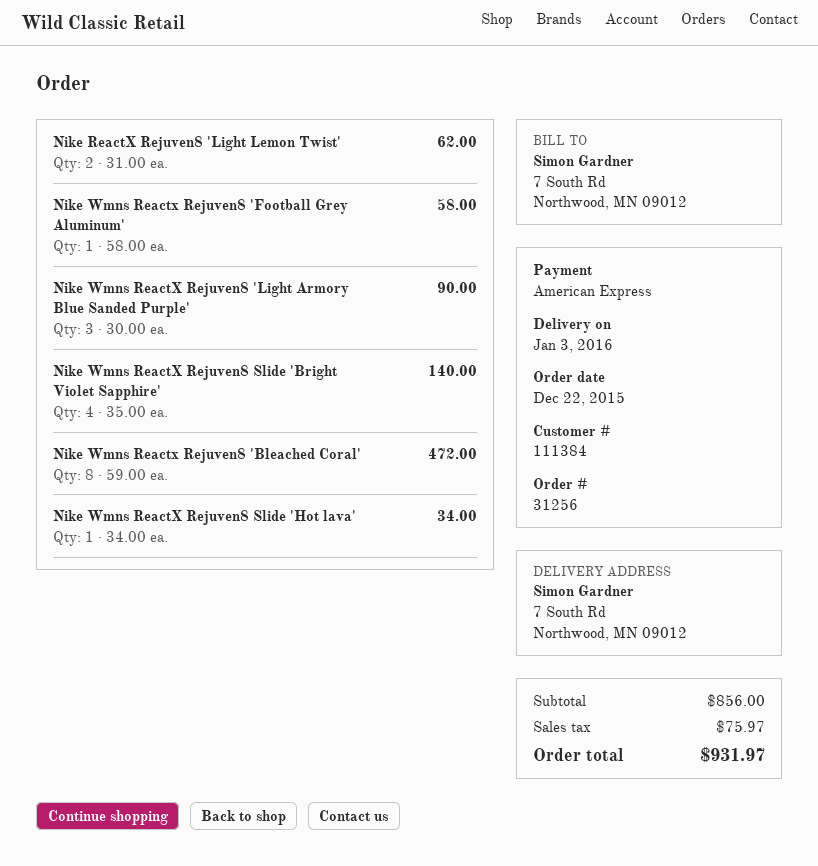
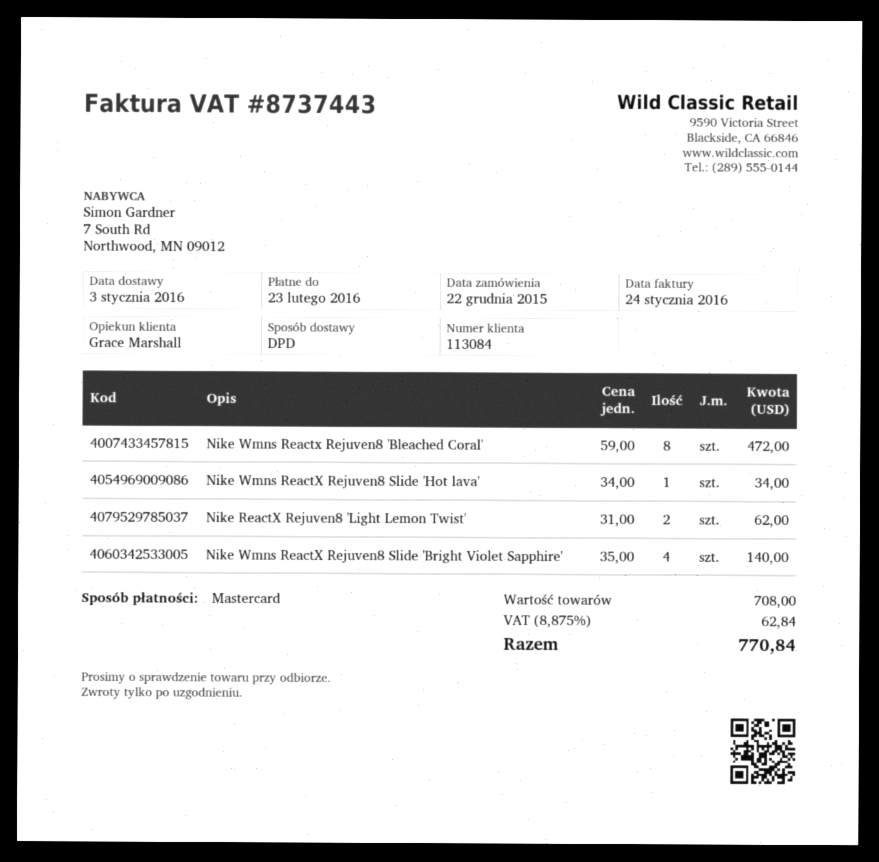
customer number: 111384 -> 113084
payment method: American Express -> Mastercard
Nike Wmns Reactx Rejuven8 'Football Grey Aluminum': 1 x 58.00 = 58.00 -> none
Nike Wmns ReactX Rejuven8 'Light Armory Blue Sanded Purple': 3 x 30.00 = 90.00 -> none
subtotal: 856.00 -> 708.00
tax: 75.97 -> 62.84
total: 931.97 -> 770.84

